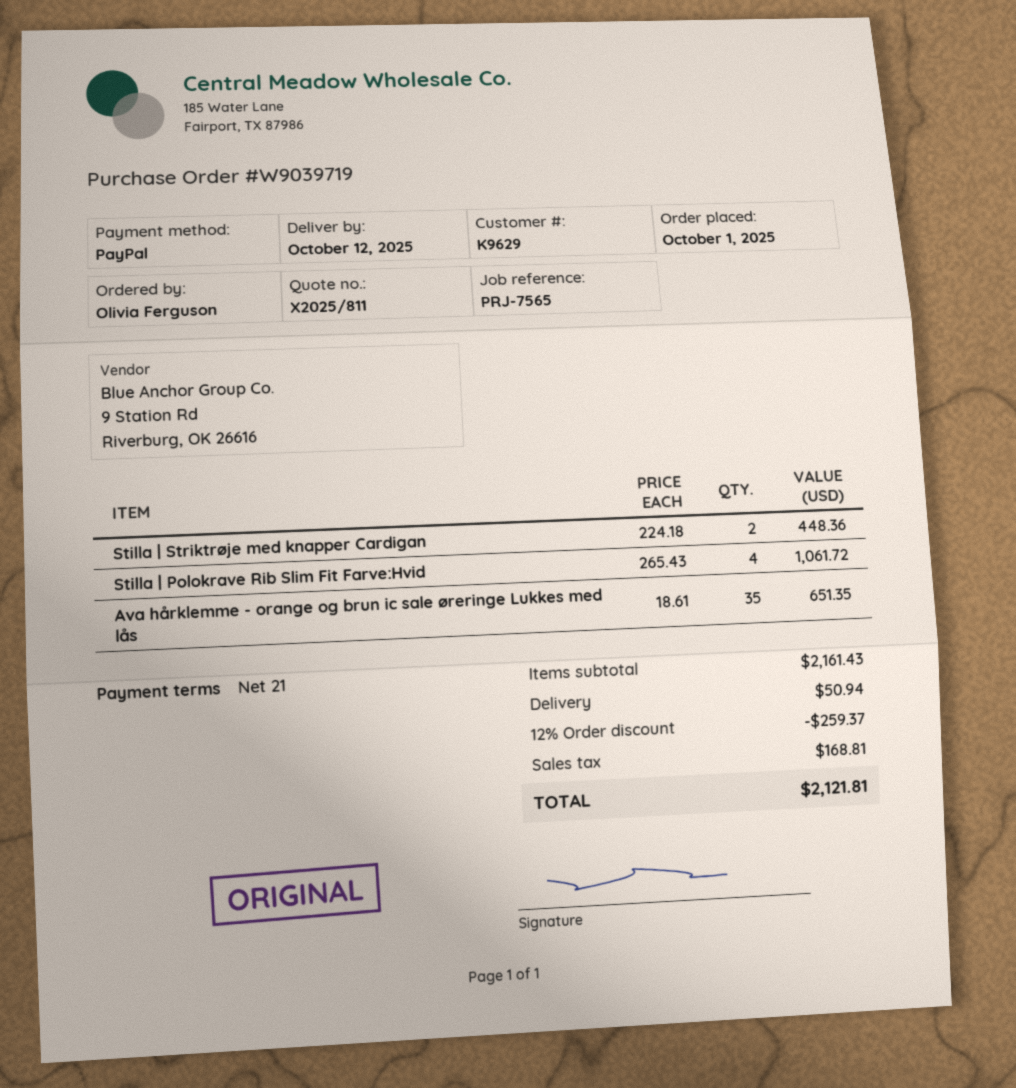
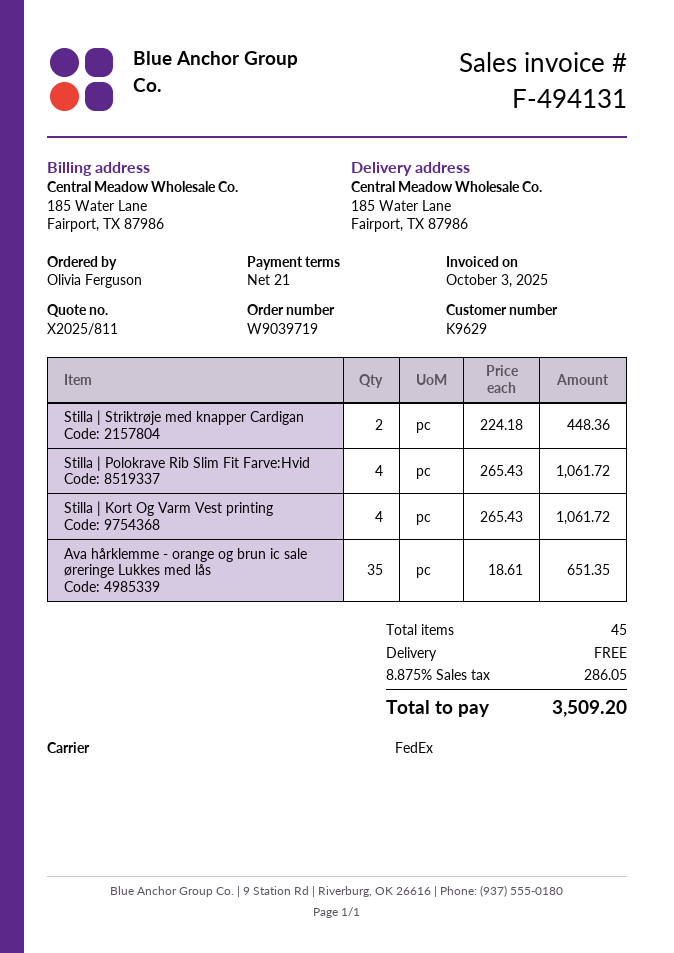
Stilla | Kort Og Varm Vest printing: none -> 4 x 265.43 = 1061.72
discount: 12% = 259.37 -> none
shipping: 50.94 -> 0.00
tax: 168.81 -> 286.05
total: 2121.81 -> 3509.20

